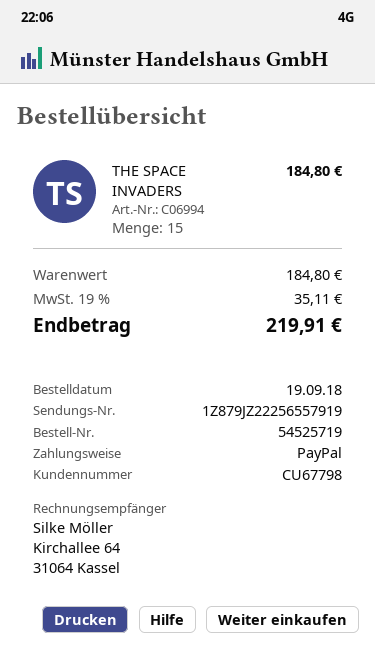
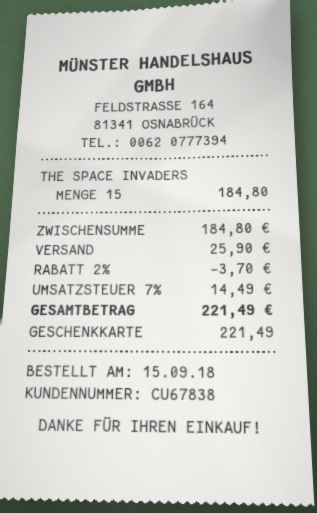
order date: 2018-09-19 -> 2018-09-15
customer number: CU67798 -> CU67838
payment method: PayPal -> gift card
discount: none -> 2% = 3.70
shipping: none -> 25.90
tax: 19% = 35.11 -> 7% = 14.49
total: 219.91 -> 221.49

